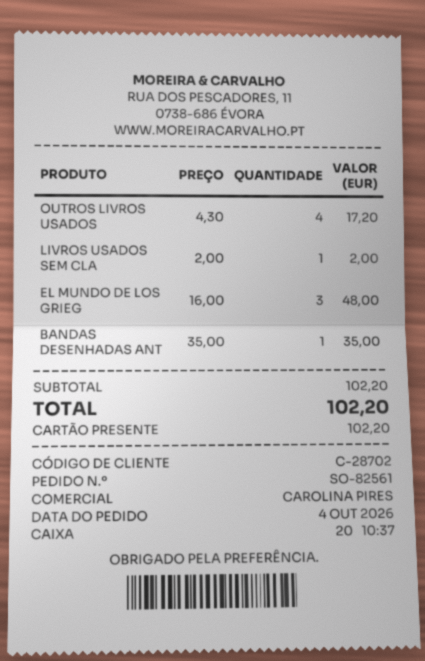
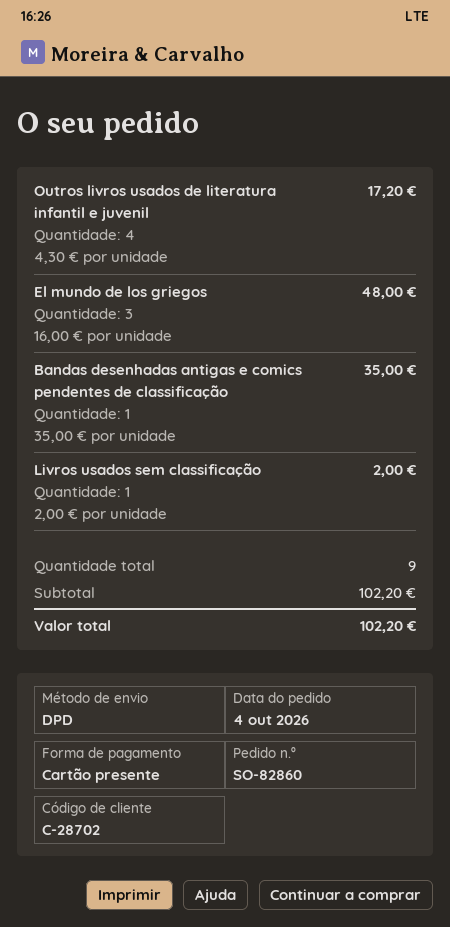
order number: SO-82561 -> SO-82860

